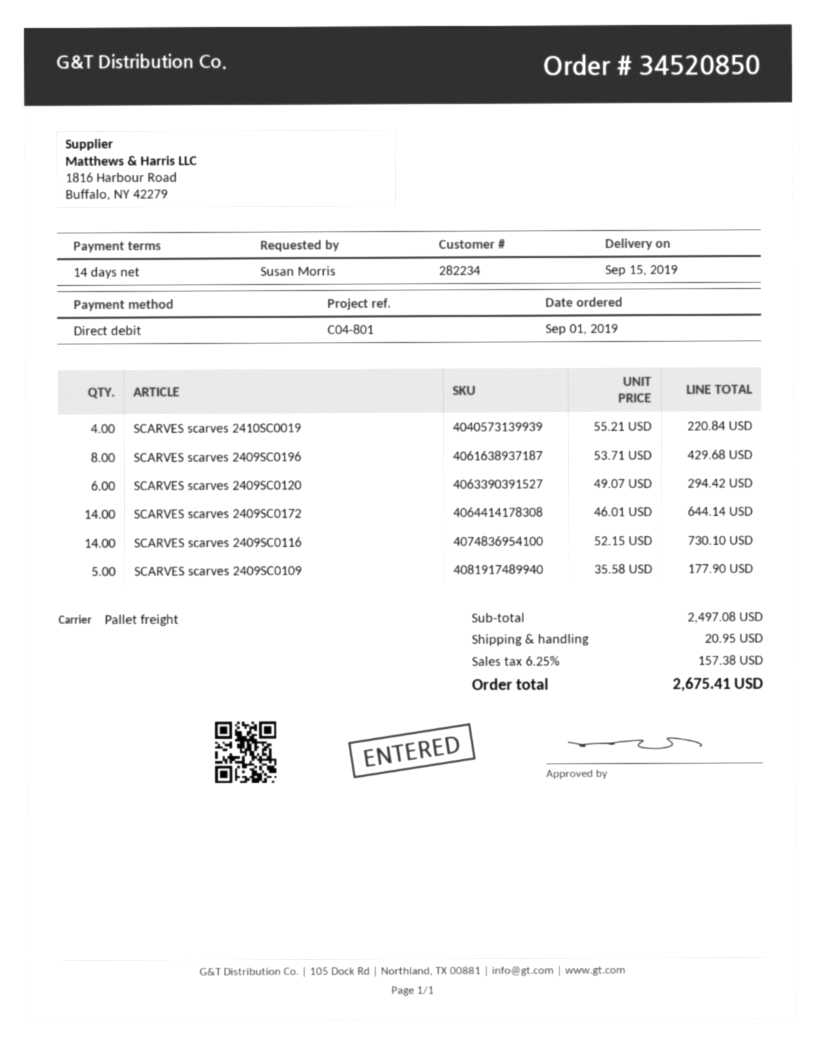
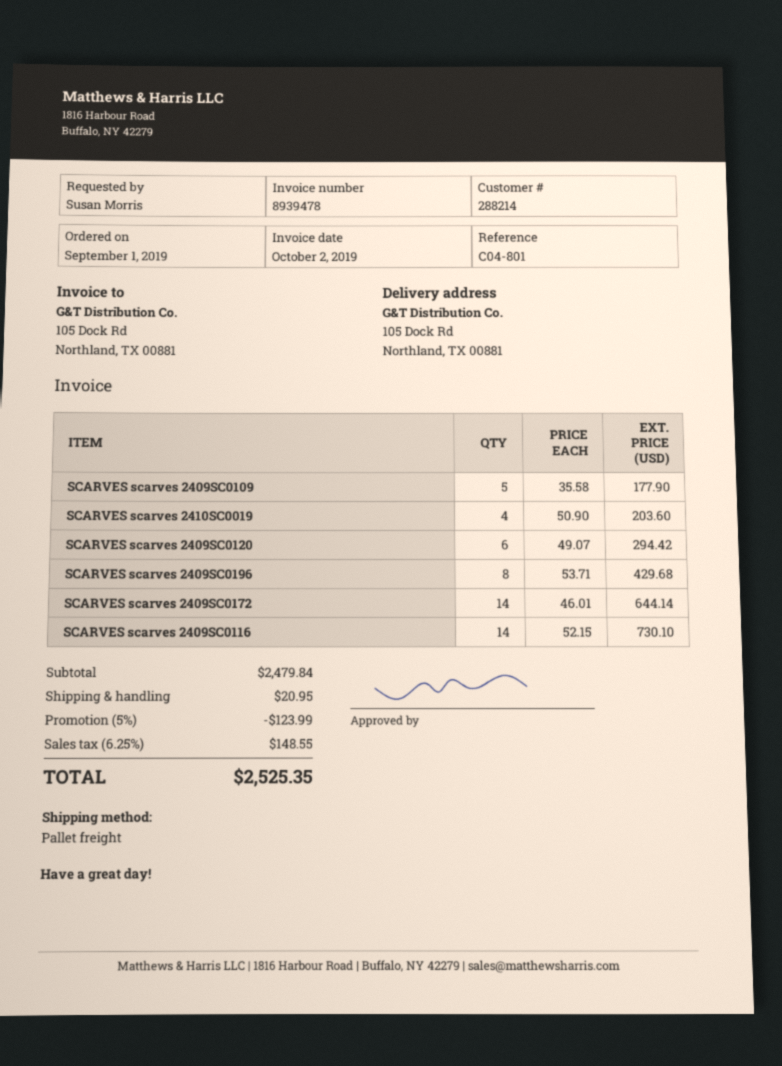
customer number: 282234 -> 288214
SCARVES scarves 2410SC0019: 4 x 55.21 = 220.84 -> 4 x 50.90 = 203.60
subtotal: 2497.08 -> 2479.84
discount: none -> 5% = 123.99
tax: 6.25% = 157.38 -> 6.25% = 148.55
total: 2675.41 -> 2525.35

